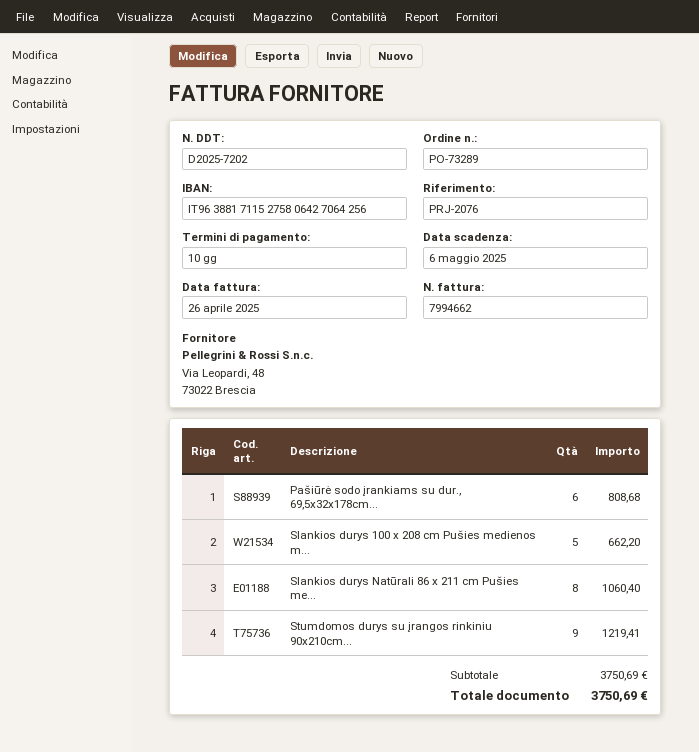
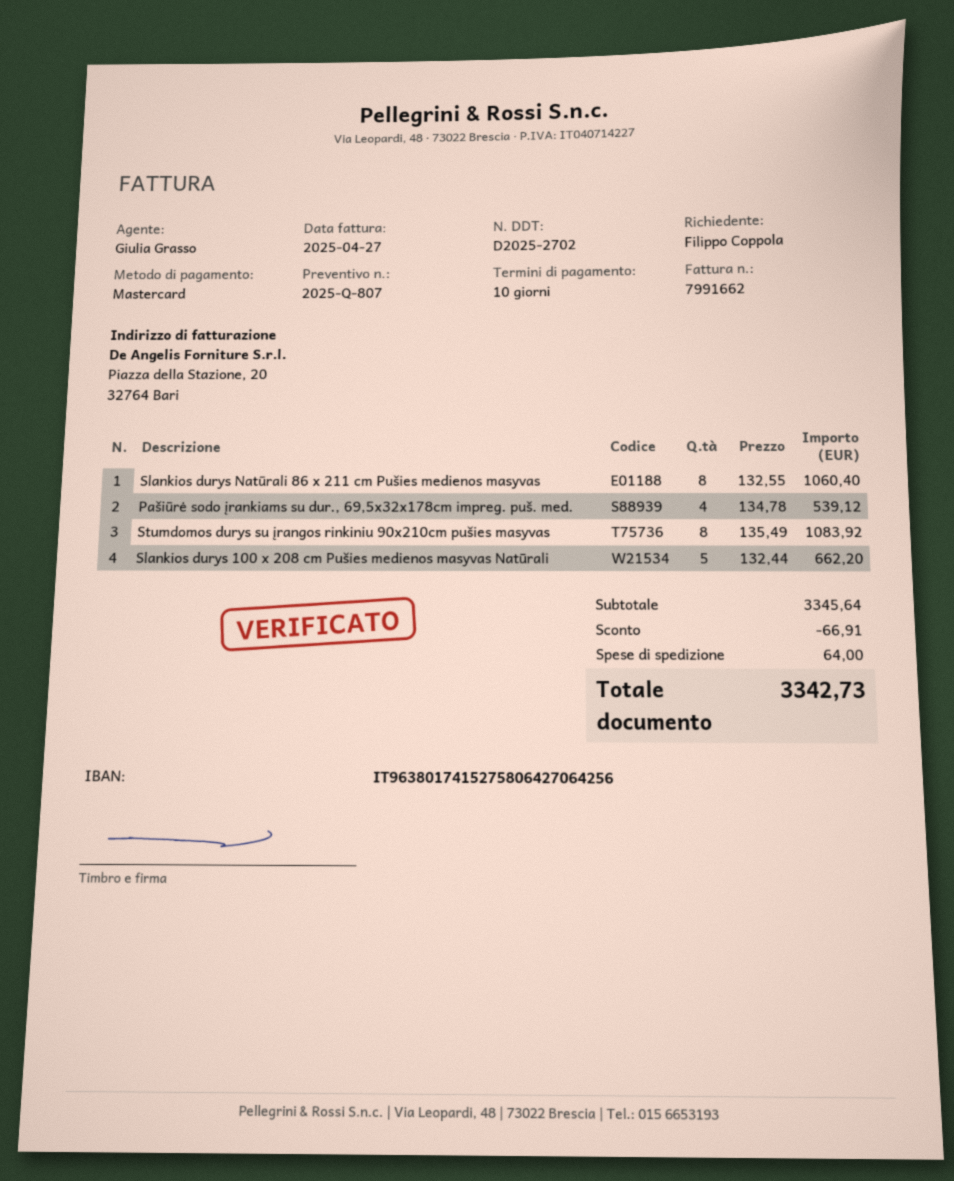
delivery note number: D2025-7202 -> D2025-2702
invoice number: 7994662 -> 7991662
invoice date: 2025-04-26 -> 2025-04-27
bank account: IT9638817115275806427064256 -> IT9638017415275806427064256
Pašiūrė sodo įrankiams su dur., 69,5x32x178cm...: 6 for 808.68 -> 4 for 539.12
Stumdomos durys su įrangos rinkiniu 90x210cm...: 9 for 1219.41 -> 8 for 1083.92
subtotal: 3750.69 -> 3345.64
discount: none -> 66.91
shipping: none -> 64.00
total: 3750.69 -> 3342.73

